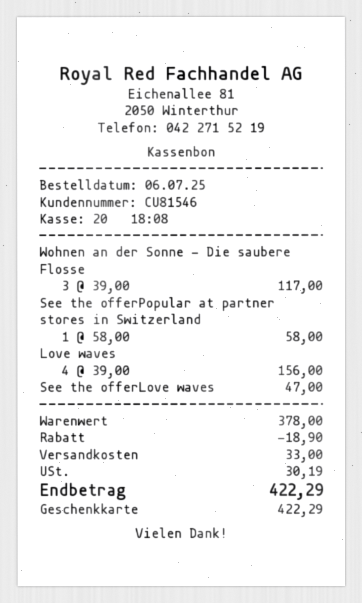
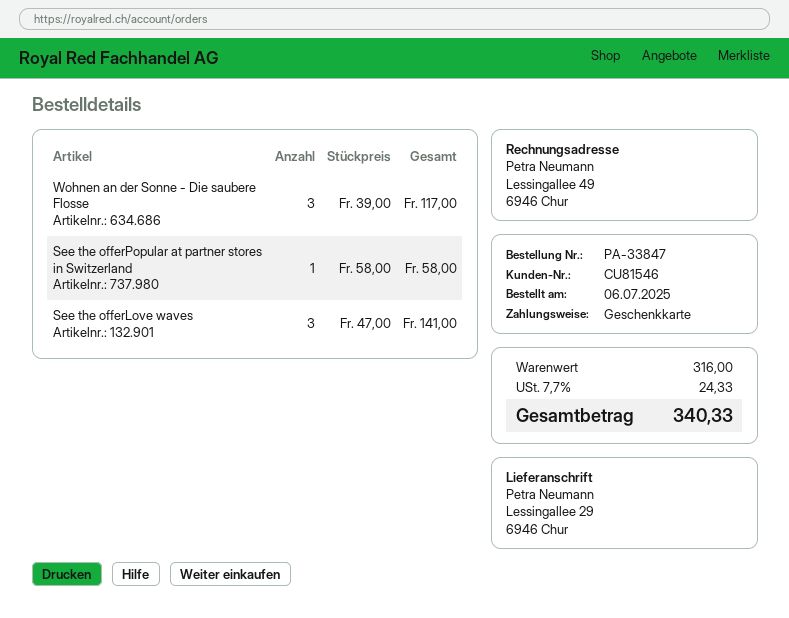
Love waves: 4 x 39.00 = 156.00 -> none
See the offerLove waves: 1 x 47.00 = 47.00 -> 3 x 47.00 = 141.00
subtotal: 378.00 -> 316.00
discount: 18.90 -> none
shipping: 33.00 -> none
tax: 30.19 -> 24.33
total: 422.29 -> 340.33

